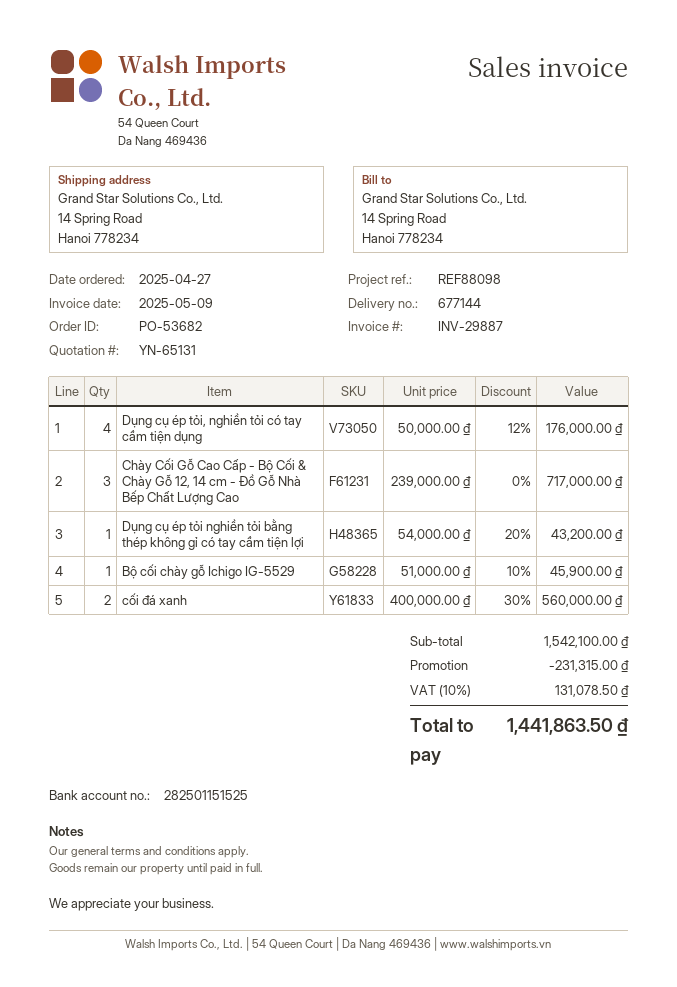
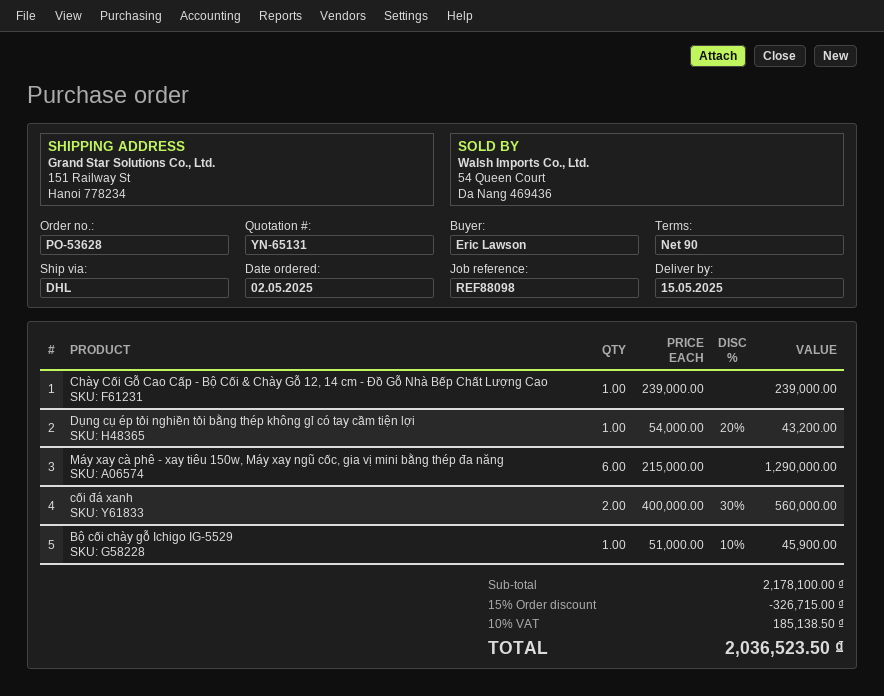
order number: PO-53682 -> PO-53628
order date: 2025-04-27 -> 2025-05-02
ship to: 14 Spring Road, Hanoi 778234 -> 151 Railway St, Hanoi 778234
Dụng cụ ép tỏi, nghiền tỏi có tay cầm tiện dụng: 4 x 50000.00 - 12% = 176000.00 -> none
Chày Cối Gỗ Cao Cấp - Bộ Cối & Chày Gỗ 12, 14 cm - Đồ Gỗ Nhà Bếp Chất Lượng Cao: 3 x 239000.00 = 717000.00 -> 1 x 239000.00 = 239000.00
Máy xay cà phê - xay tiêu 150w, Máy xay ngũ cốc, gia vị mini bằng thép đa năng: none -> 6 x 215000.00 = 1290000.00
subtotal: 1542100.00 -> 2178100.00
discount: 231315.00 -> 326715.00
tax: 10% = 131078.50 -> 10% = 185138.50
total: 1441863.50 -> 2036523.50

